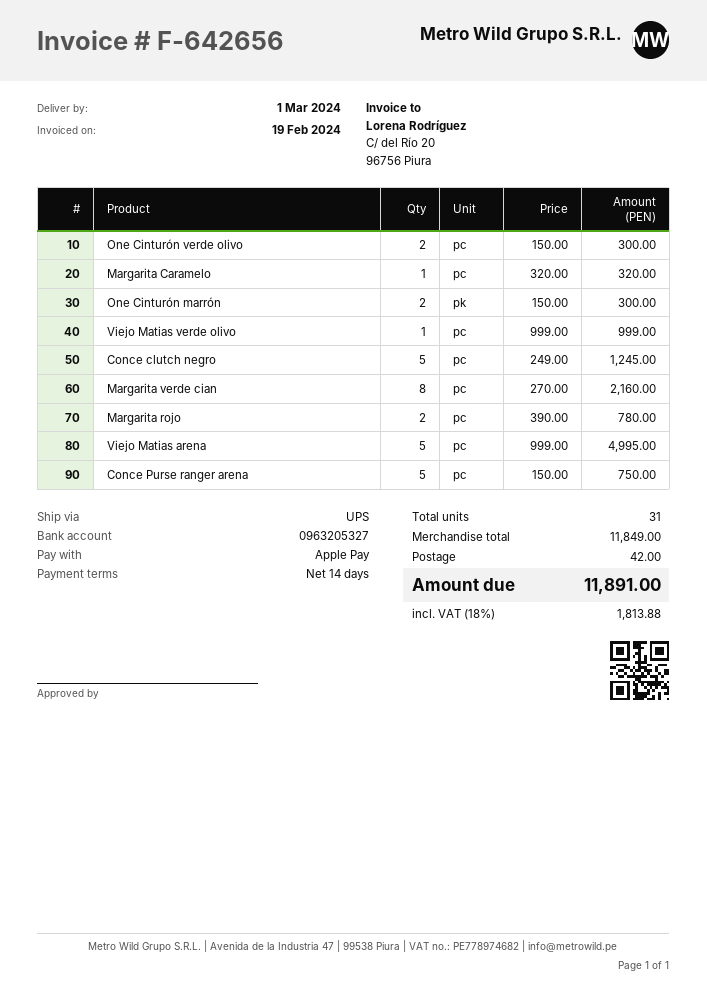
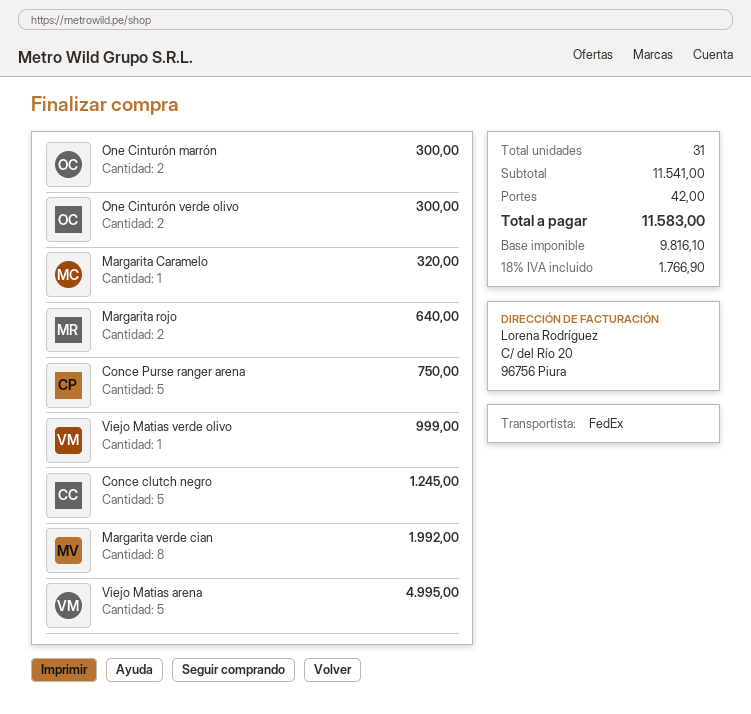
shipping method: UPS -> FedEx
Margarita verde cian: 8 for 2160.00 -> 8 for 1992.00
Margarita rojo: 2 for 780.00 -> 2 for 640.00
subtotal: 11849.00 -> 11541.00
tax: 18% = 1813.88 -> 18% = 1766.90
total: 11891.00 -> 11583.00

